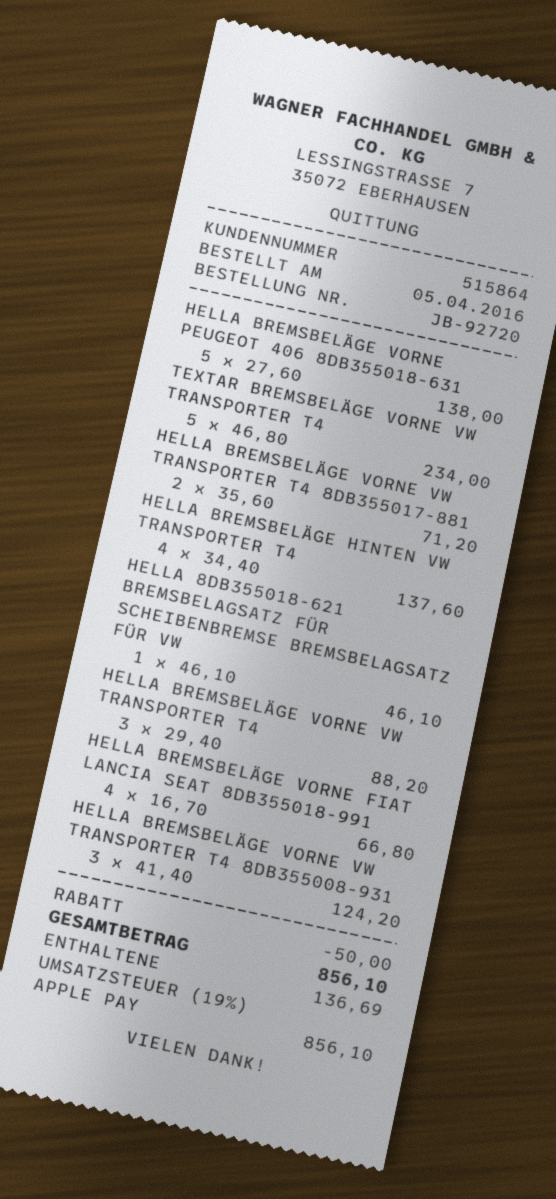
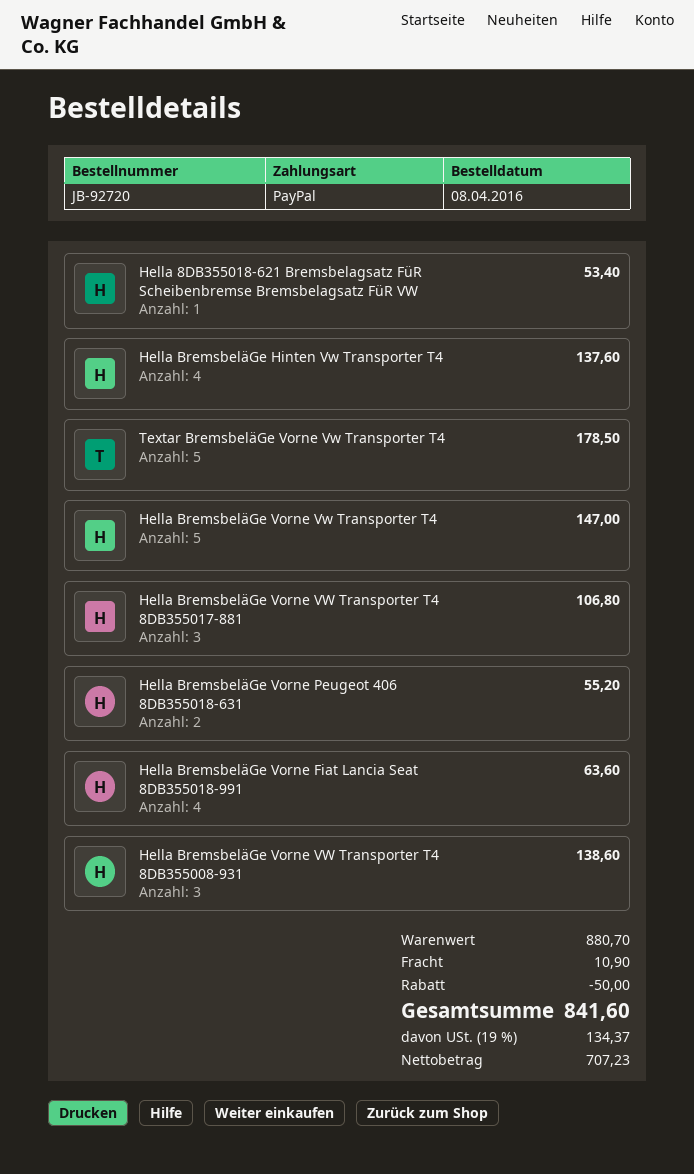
order date: 2016-04-05 -> 2016-04-08
payment method: Apple Pay -> PayPal
HELLA BREMSBELÄGE VORNE PEUGEOT 406 8DB355018-631: 5 for 138.00 -> 2 for 55.20
TEXTAR BREMSBELÄGE VORNE VW TRANSPORTER T4: 5 for 234.00 -> 5 for 178.50
HELLA BREMSBELÄGE VORNE VW TRANSPORTER T4 8DB355017-881: 2 for 71.20 -> 3 for 106.80
HELLA 8DB355018-621 BREMSBELAGSATZ FÜR SCHEIBENBREMSE BREMSBELAGSATZ FÜR VW: 1 for 46.10 -> 1 for 53.40
HELLA BREMSBELÄGE VORNE VW TRANSPORTER T4: 3 for 88.20 -> 5 for 147.00
HELLA BREMSBELÄGE VORNE FIAT LANCIA SEAT 8DB355018-991: 4 for 66.80 -> 4 for 63.60
HELLA BREMSBELÄGE VORNE VW TRANSPORTER T4 8DB355008-931: 3 for 124.20 -> 3 for 138.60
shipping: none -> 10.90
tax: 19% = 136.69 -> 19% = 134.37
total: 856.10 -> 841.60

